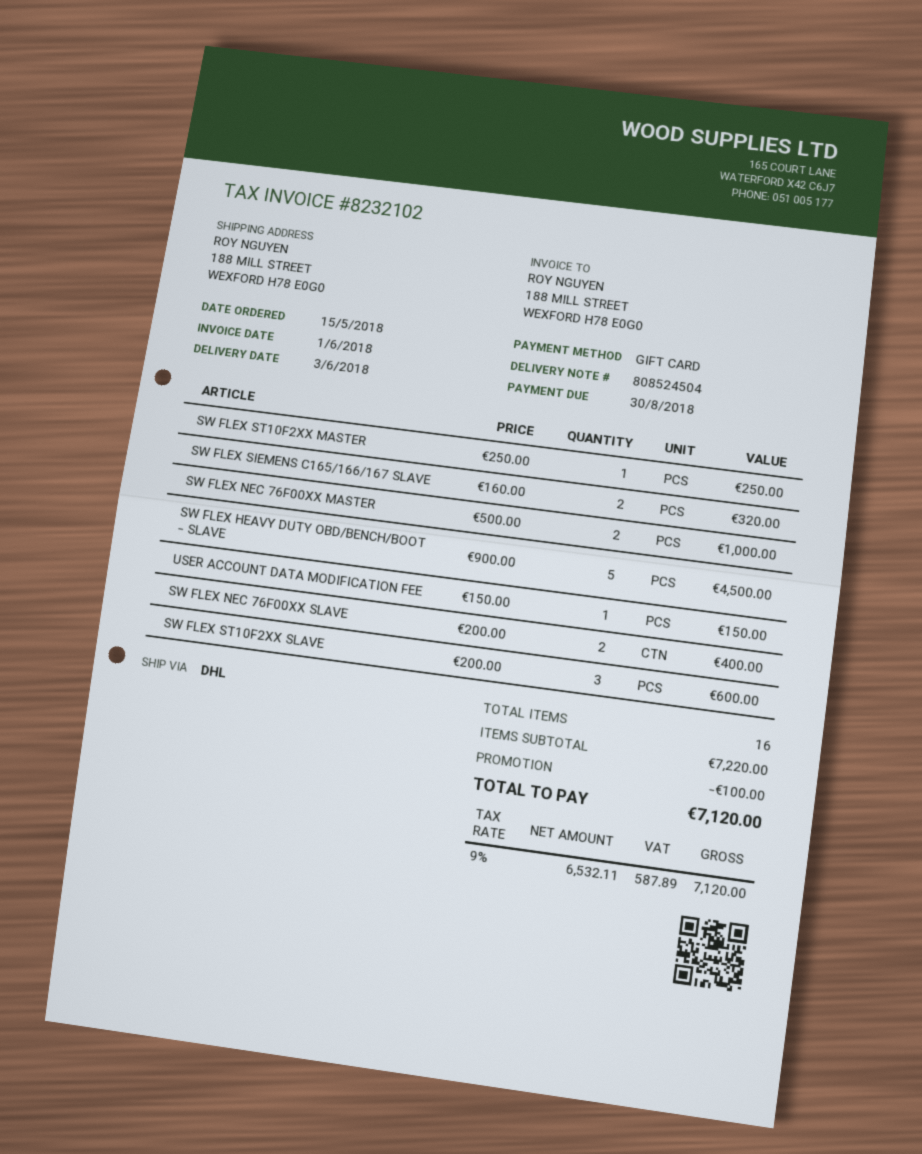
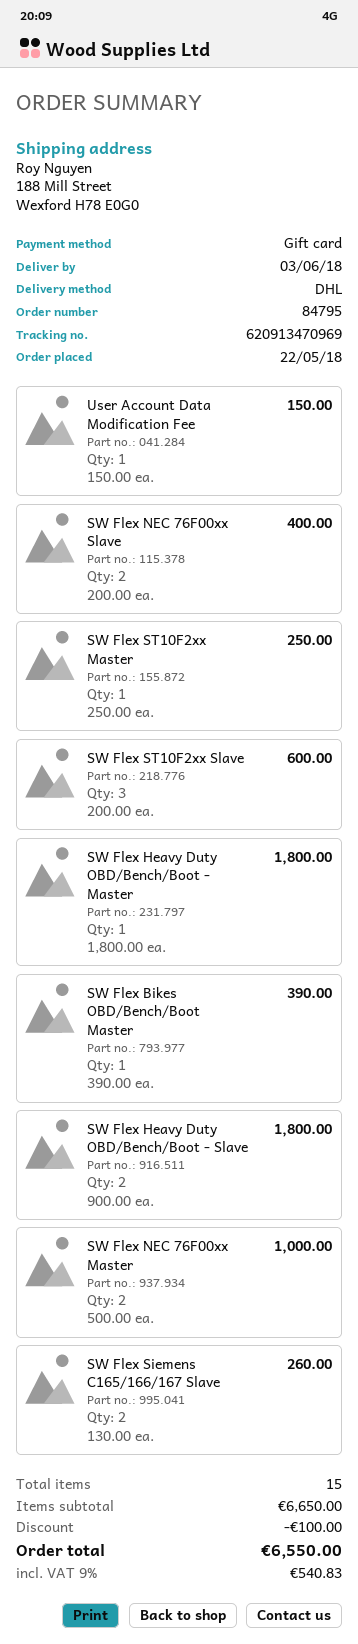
order date: 2018-05-15 -> 2018-05-22
SW FLEX SIEMENS C165/166/167 SLAVE: 2 x 160.00 = 320.00 -> 2 x 130.00 = 260.00
SW FLEX HEAVY DUTY OBD/BENCH/BOOT - SLAVE: 5 x 900.00 = 4500.00 -> 2 x 900.00 = 1800.00
SW Flex Heavy Duty OBD/Bench/Boot - Master: none -> 1 x 1800.00 = 1800.00
SW Flex Bikes OBD/Bench/Boot Master: none -> 1 x 390.00 = 390.00
total quantity: 16 -> 15
subtotal: 7220.00 -> 6650.00
tax: 9% = 587.89 -> 9% = 540.83
total: 7120.00 -> 6550.00

